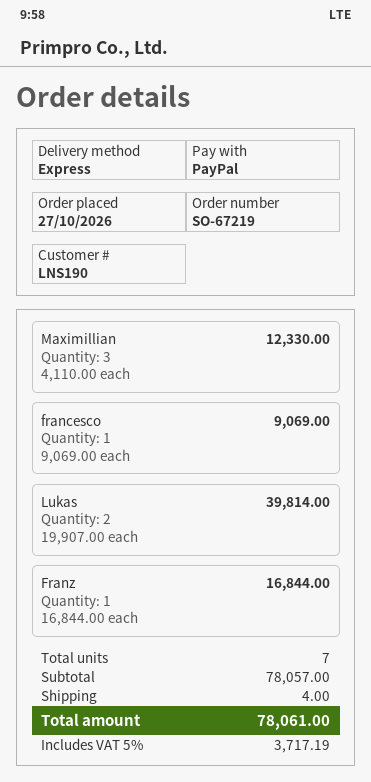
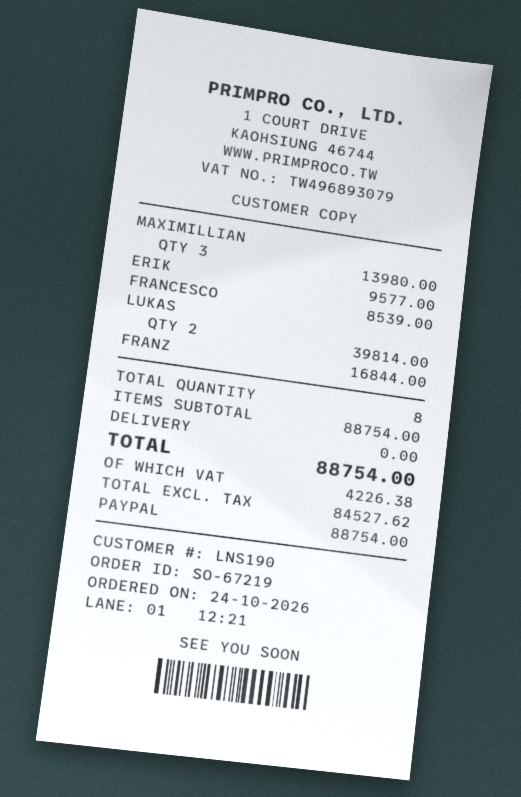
order date: 2026-10-27 -> 2026-10-24
Maximillian: 3 for 12330.00 -> 3 for 13980.00
francesco: 1 for 9069.00 -> 1 for 8539.00
ERIK: none -> 1 for 9577.00
total quantity: 7 -> 8
subtotal: 78057.00 -> 88754.00
shipping: 4.00 -> 0.00
tax: 3717.19 -> 4226.38
total: 78061.00 -> 88754.00

